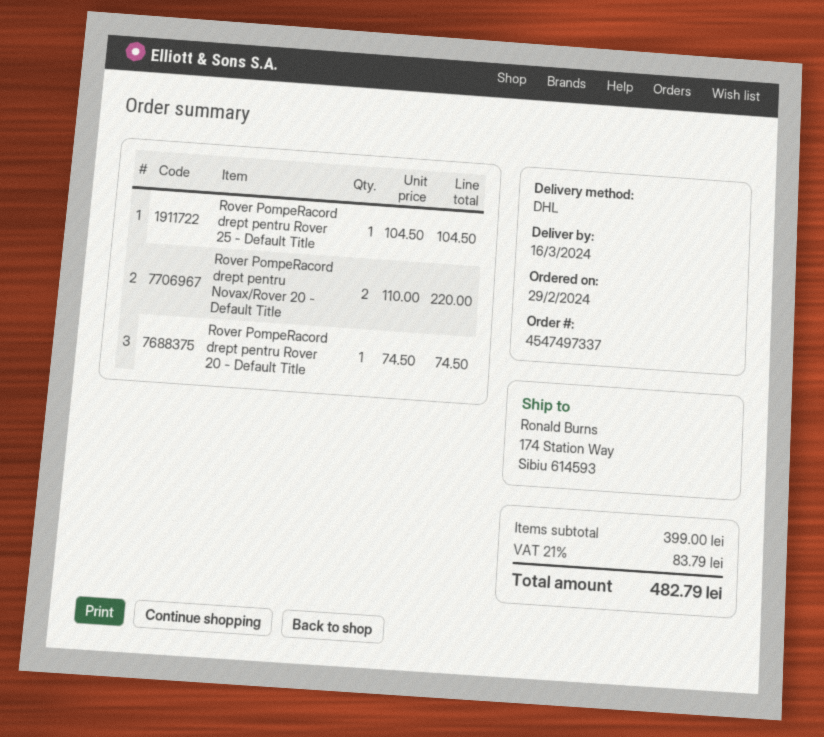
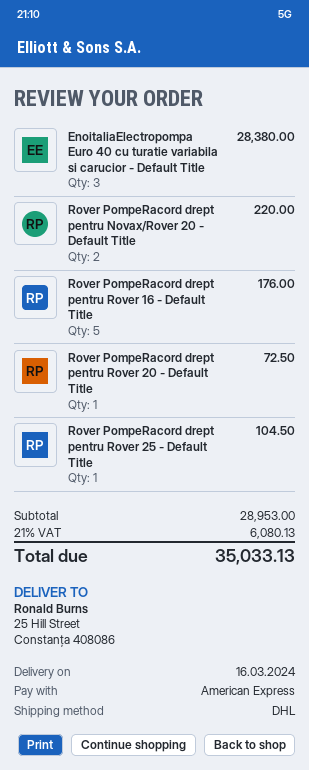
ship to: 174 Station Way, Sibiu 614593 -> 25 Hill Street, Constanța 408086
Rover PompeRacord drept pentru Rover 20 - Default Title: 1 for 74.50 -> 1 for 72.50
EnoitaliaElectropompa Euro 40 cu turatie variabila si carucior - Default Title: none -> 3 for 28380.00
Rover PompeRacord drept pentru Rover 16 - Default Title: none -> 5 for 176.00
subtotal: 399.00 -> 28953.00
tax: 21% = 83.79 -> 21% = 6080.13
total: 482.79 -> 35033.13

